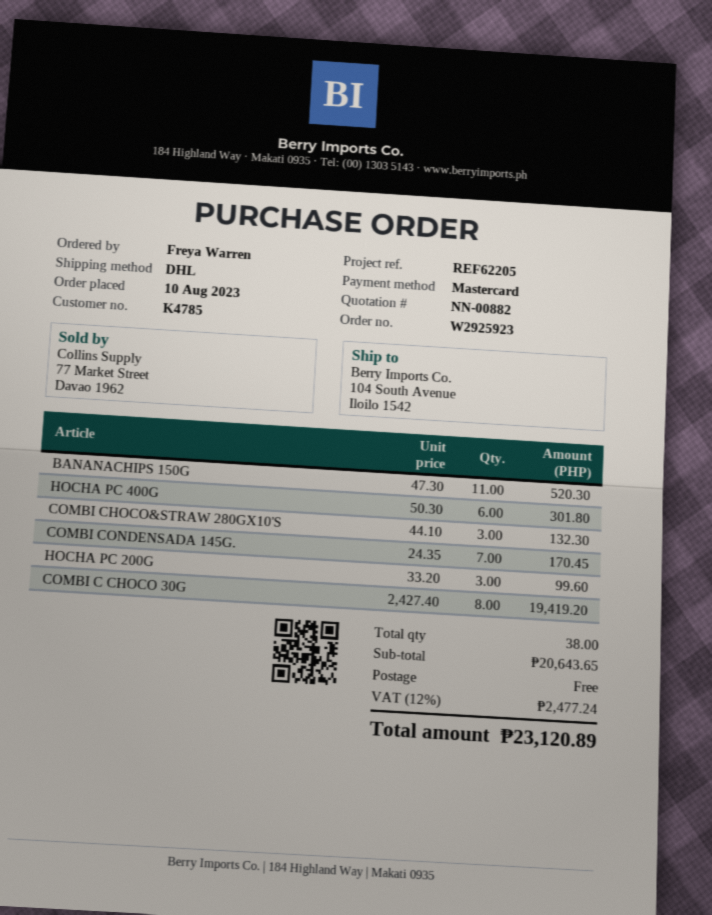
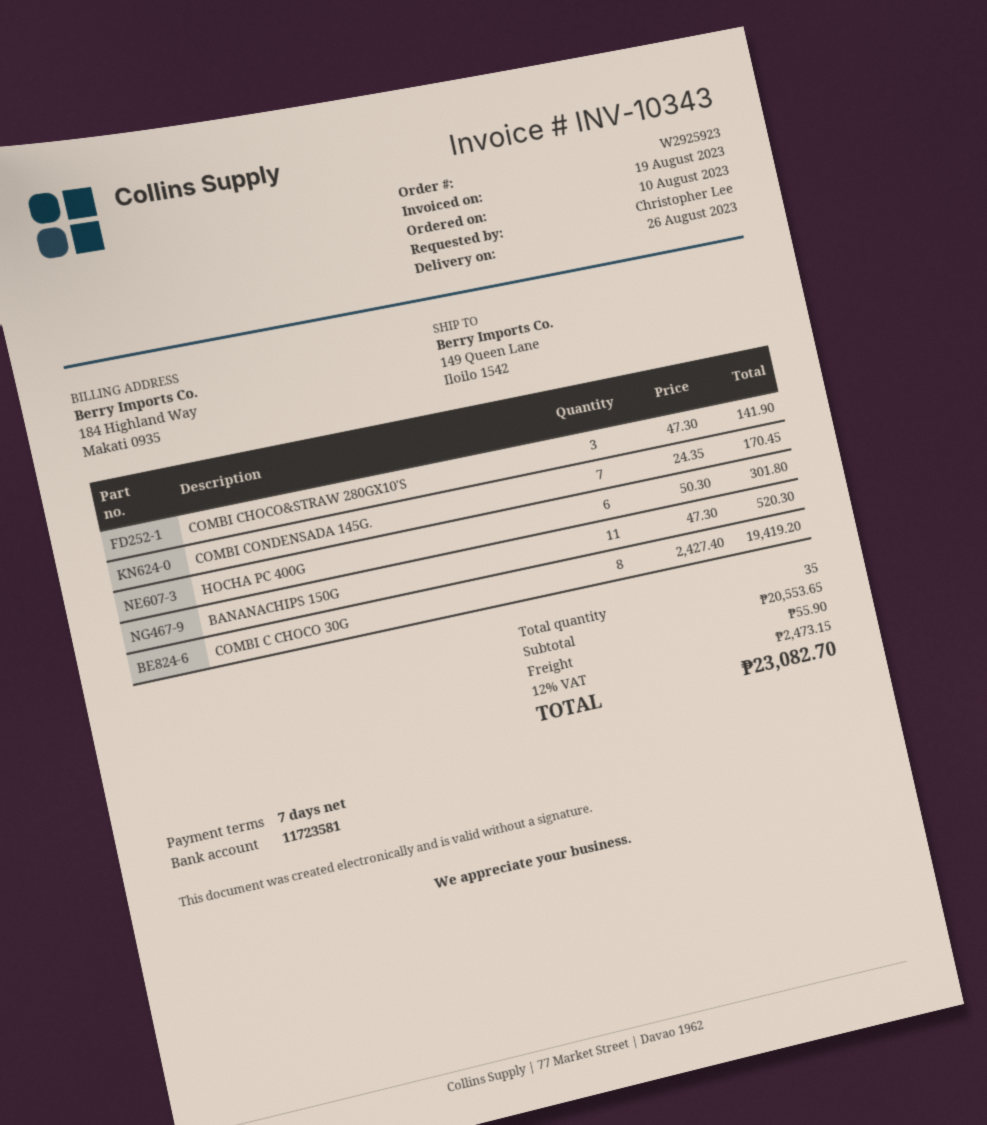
ordered by: Freya Warren -> Christopher Lee
ship to: 104 South Avenue, Iloilo 1542 -> 149 Queen Lane, Iloilo 1542
COMBI CHOCO&STRAW 280GX10'S: 3 x 44.10 = 132.30 -> 3 x 47.30 = 141.90
HOCHA PC 200G: 3 x 33.20 = 99.60 -> none
total quantity: 38 -> 35
subtotal: 20643.65 -> 20553.65
shipping: 0.00 -> 55.90
tax: 12% = 2477.24 -> 12% = 2473.15
total: 23120.89 -> 23082.70

